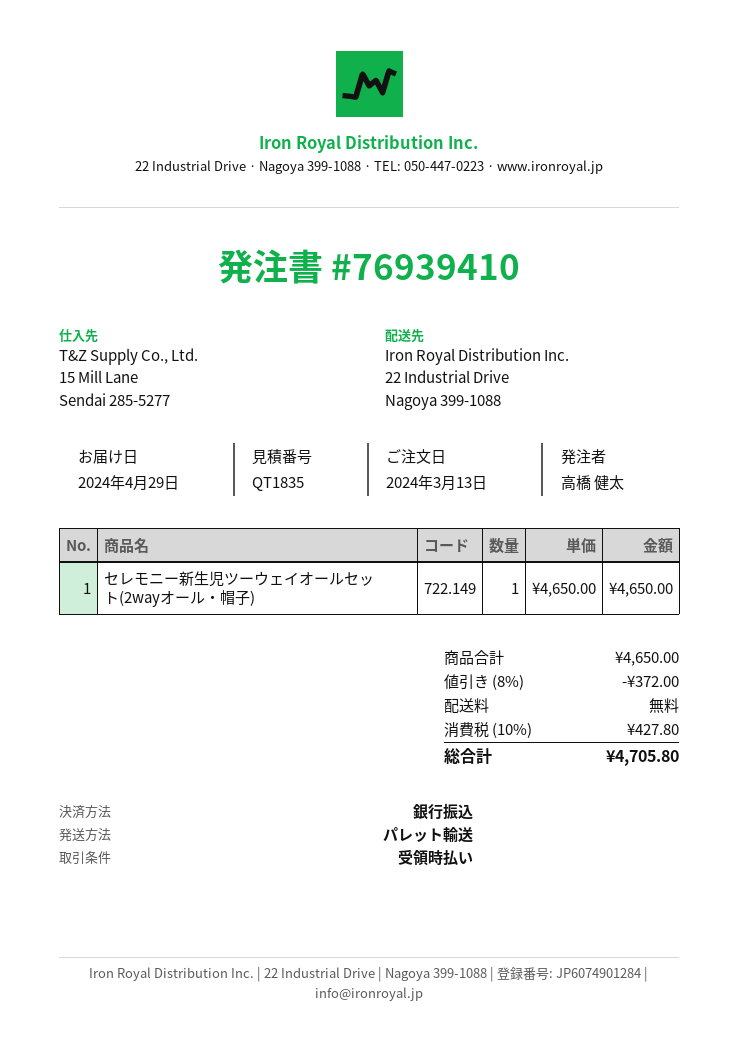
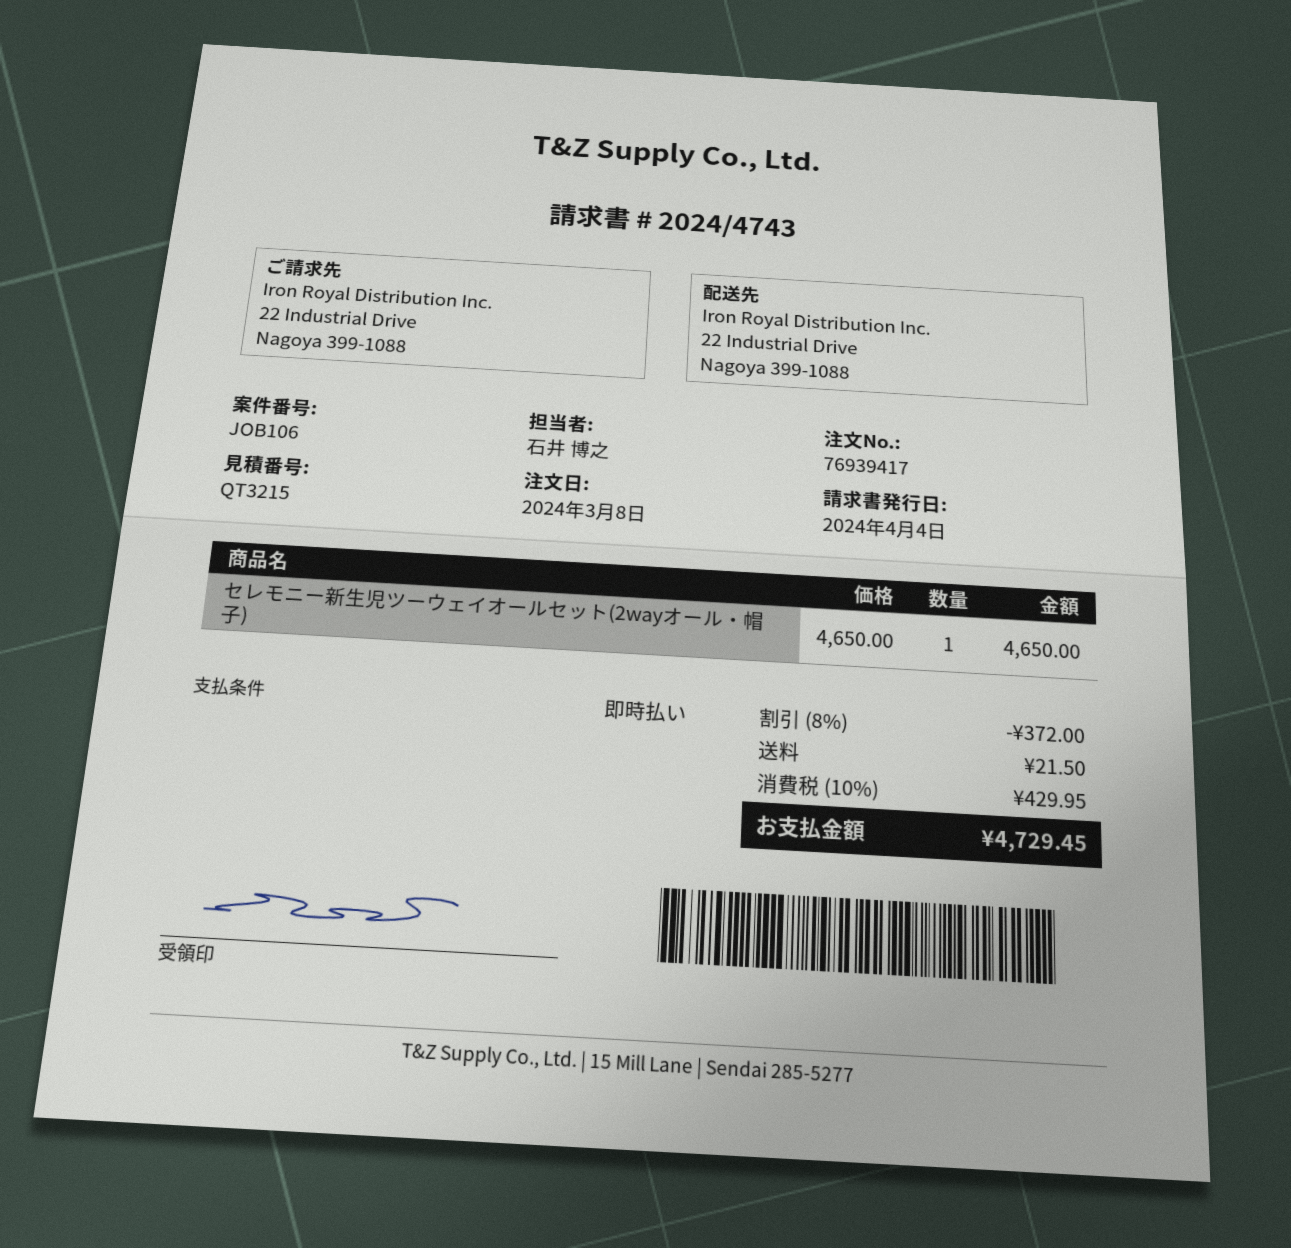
quote number: QT1835 -> QT3215
order number: 76939410 -> 76939417
order date: 2024-03-13 -> 2024-03-08
shipping: 0.00 -> 21.50
tax: 10% = 427.80 -> 10% = 429.95
total: 4705.80 -> 4729.45

